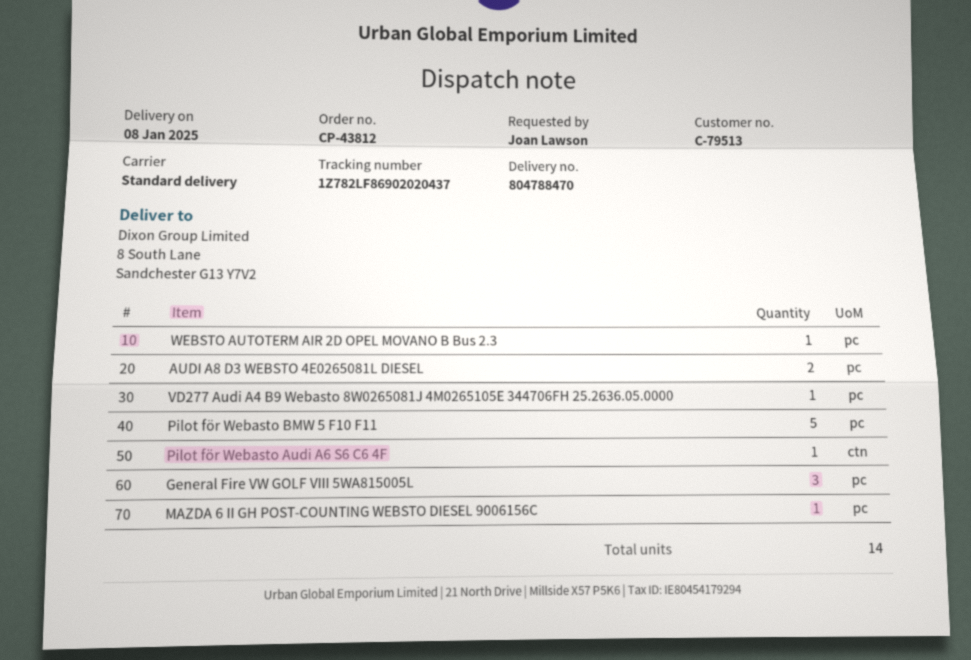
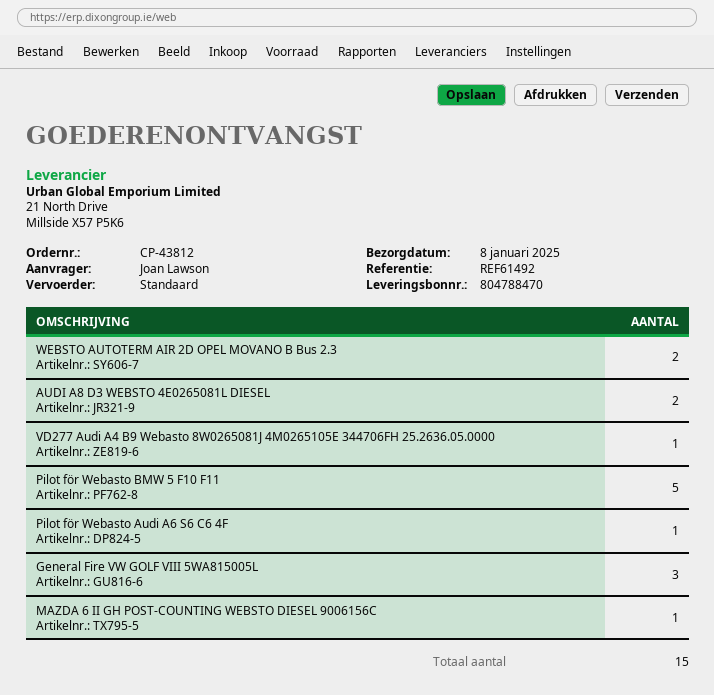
WEBSTO AUTOTERM AIR 2D OPEL MOVANO B Bus 2.3: 1 -> 2
total quantity: 14 -> 15

